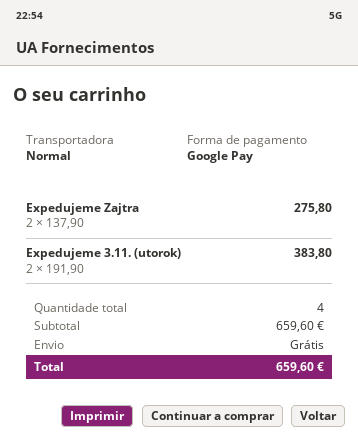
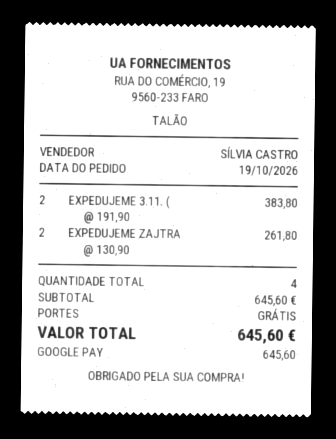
Expedujeme Zajtra: 2 x 137.90 = 275.80 -> 2 x 130.90 = 261.80
subtotal: 659.60 -> 645.60
total: 659.60 -> 645.60

